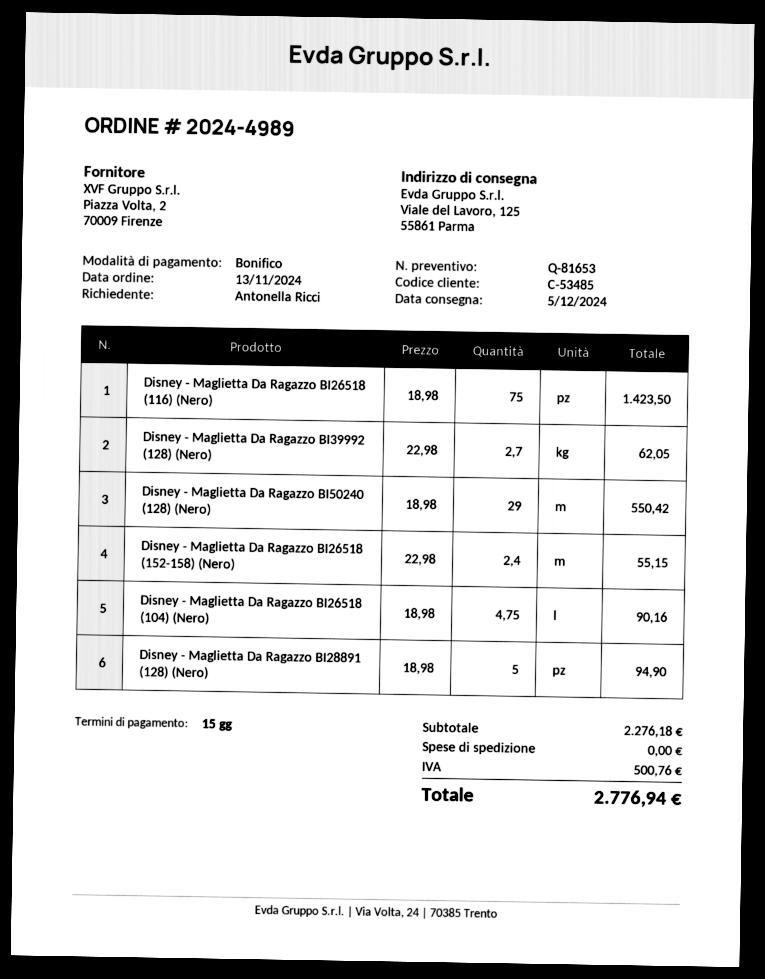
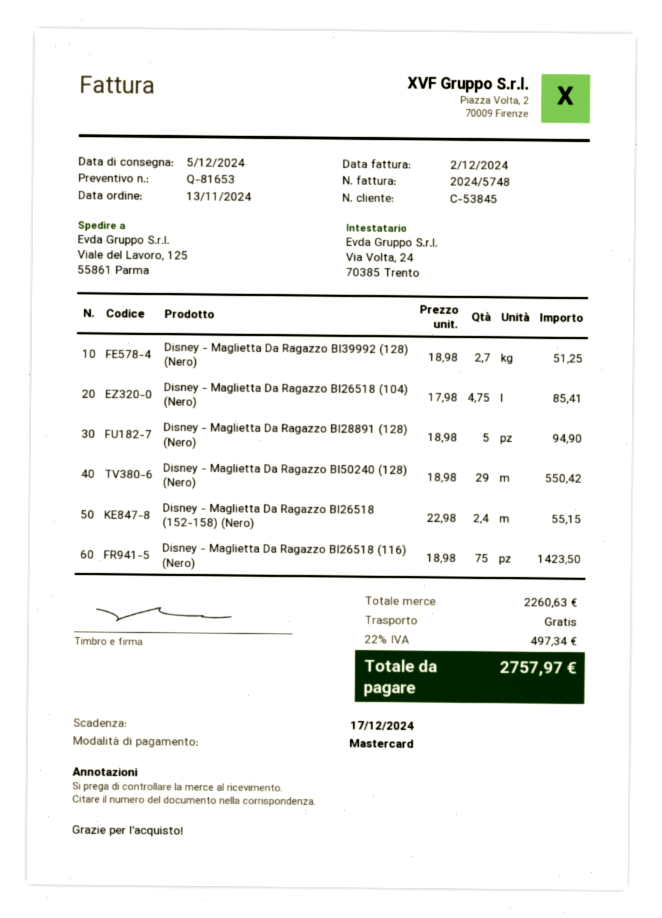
customer number: C-53485 -> C-53845
payment method: bank transfer -> Mastercard
Disney - Maglietta Da Ragazzo BI39992 (128) (Nero): 2.7 x 22.98 = 62.05 -> 2.7 x 18.98 = 51.25
Disney - Maglietta Da Ragazzo BI26518 (104) (Nero): 4.75 x 18.98 = 90.16 -> 4.75 x 17.98 = 85.41
subtotal: 2276.18 -> 2260.63
tax: 500.76 -> 497.34
total: 2776.94 -> 2757.97

